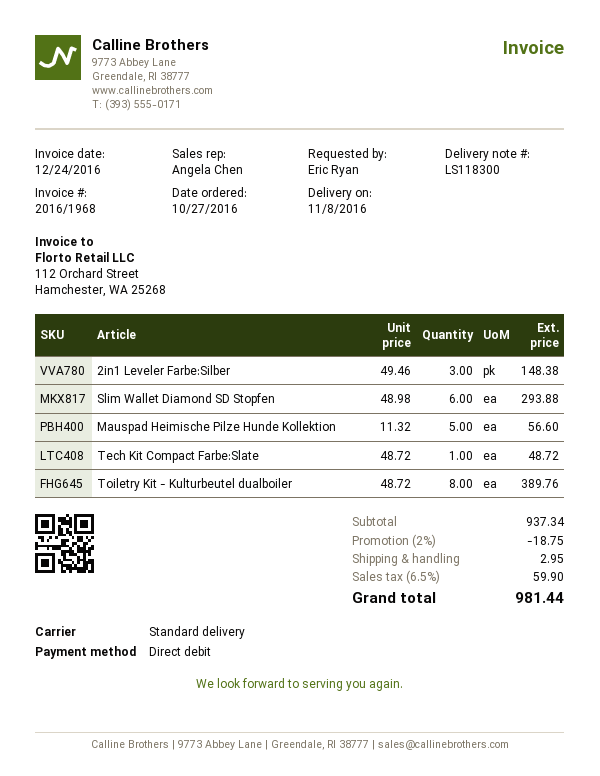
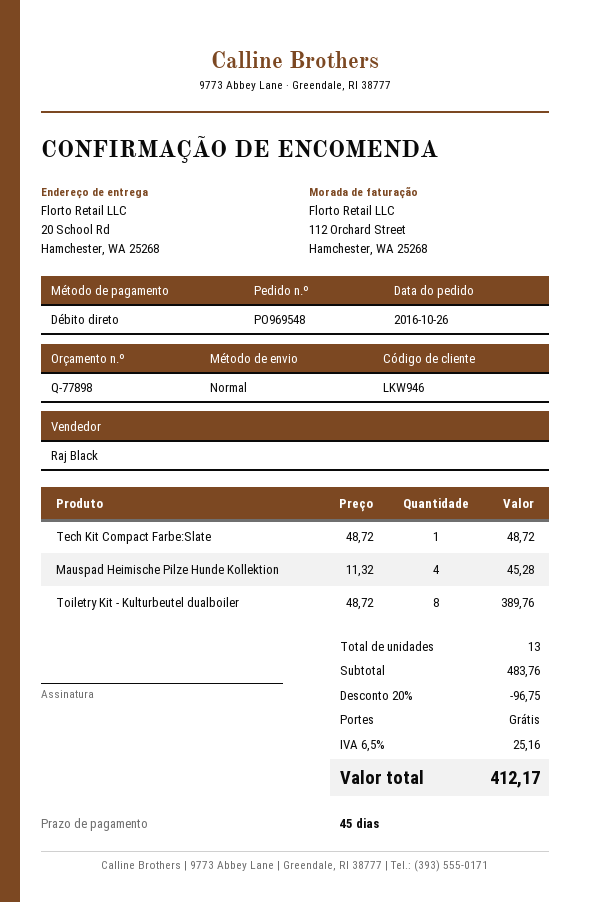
order date: 2016-10-27 -> 2016-10-26
sales rep: Angela Chen -> Raj Black
2in1 Leveler Farbe:Silber: 3 x 49.46 = 148.38 -> none
Slim Wallet Diamond SD Stopfen: 6 x 48.98 = 293.88 -> none
Mauspad Heimische Pilze Hunde Kollektion: 5 x 11.32 = 56.60 -> 4 x 11.32 = 45.28
subtotal: 937.34 -> 483.76
discount: 2% = 18.75 -> 20% = 96.75
shipping: 2.95 -> 0.00
tax: 6.5% = 59.90 -> 6.5% = 25.16
total: 981.44 -> 412.17

